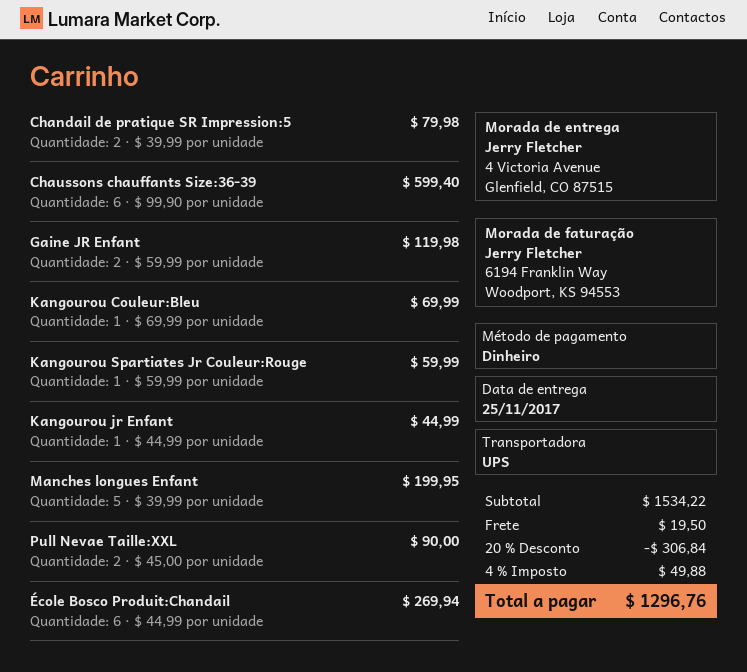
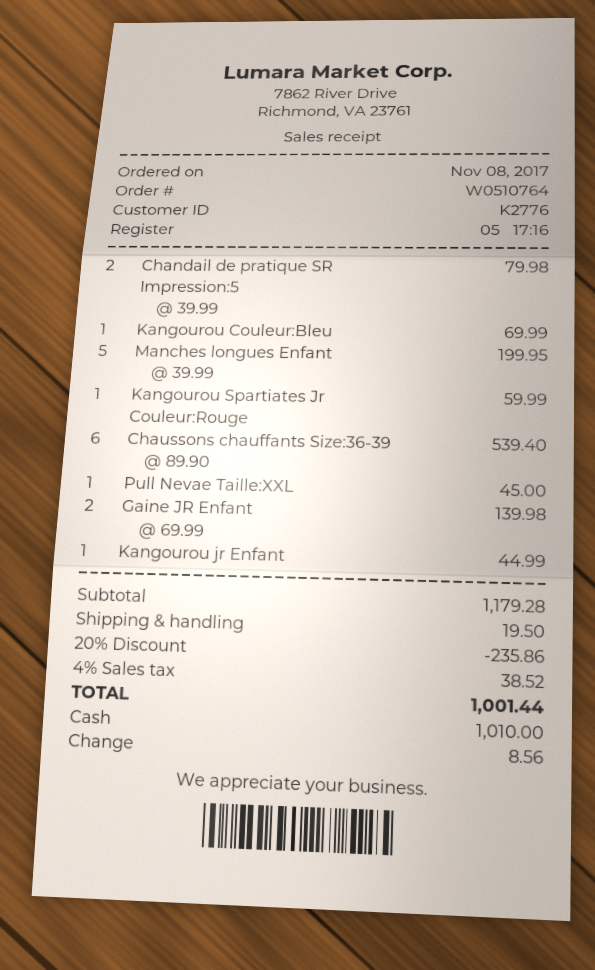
Chaussons chauffants Size:36-39: 6 x 99.90 = 599.40 -> 6 x 89.90 = 539.40
Gaine JR Enfant: 2 x 59.99 = 119.98 -> 2 x 69.99 = 139.98
Pull Nevae Taille:XXL: 2 x 45.00 = 90.00 -> 1 x 45.00 = 45.00
École Bosco Produit:Chandail: 6 x 44.99 = 269.94 -> none
subtotal: 1534.22 -> 1179.28
discount: 20% = 306.84 -> 20% = 235.86
tax: 4% = 49.88 -> 4% = 38.52
total: 1296.76 -> 1001.44

